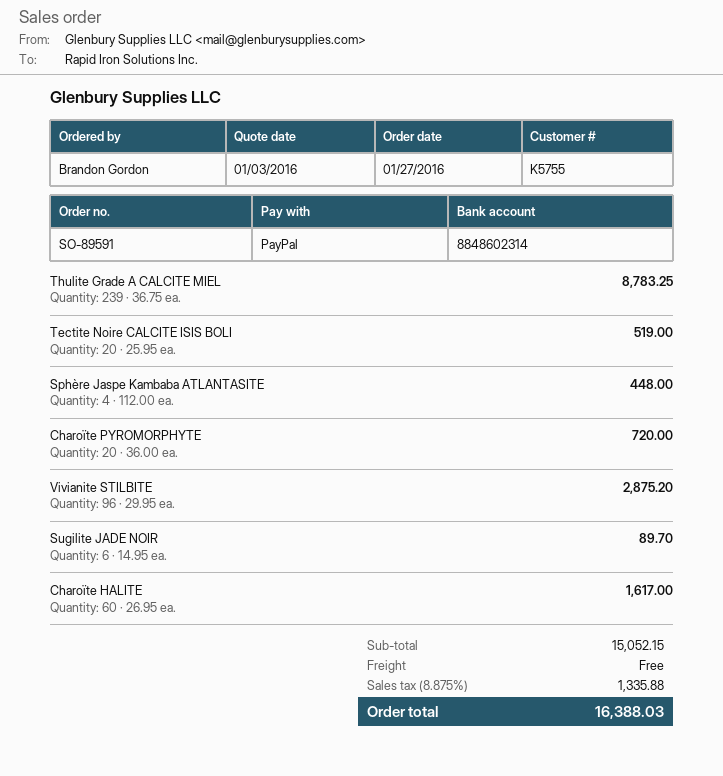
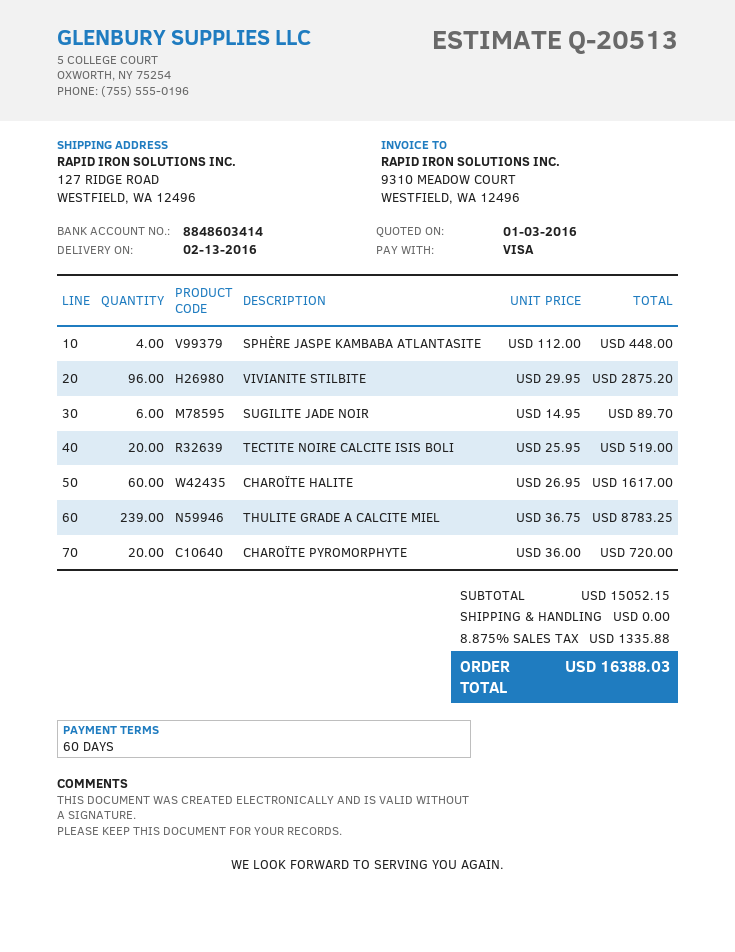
payment method: PayPal -> Visa
bank account: 8848602314 -> 8848603414

